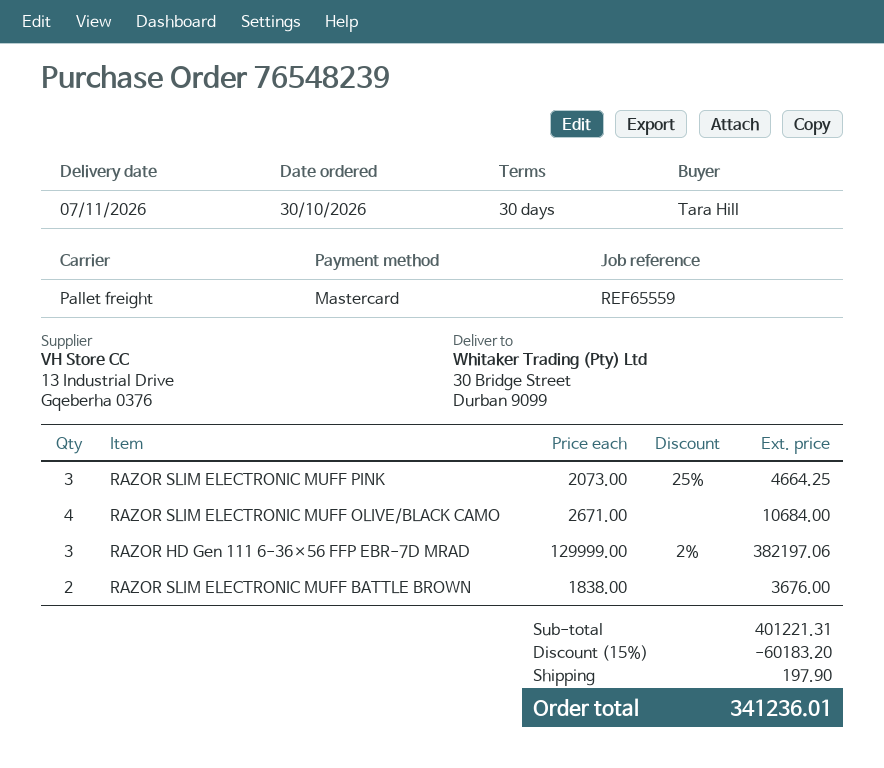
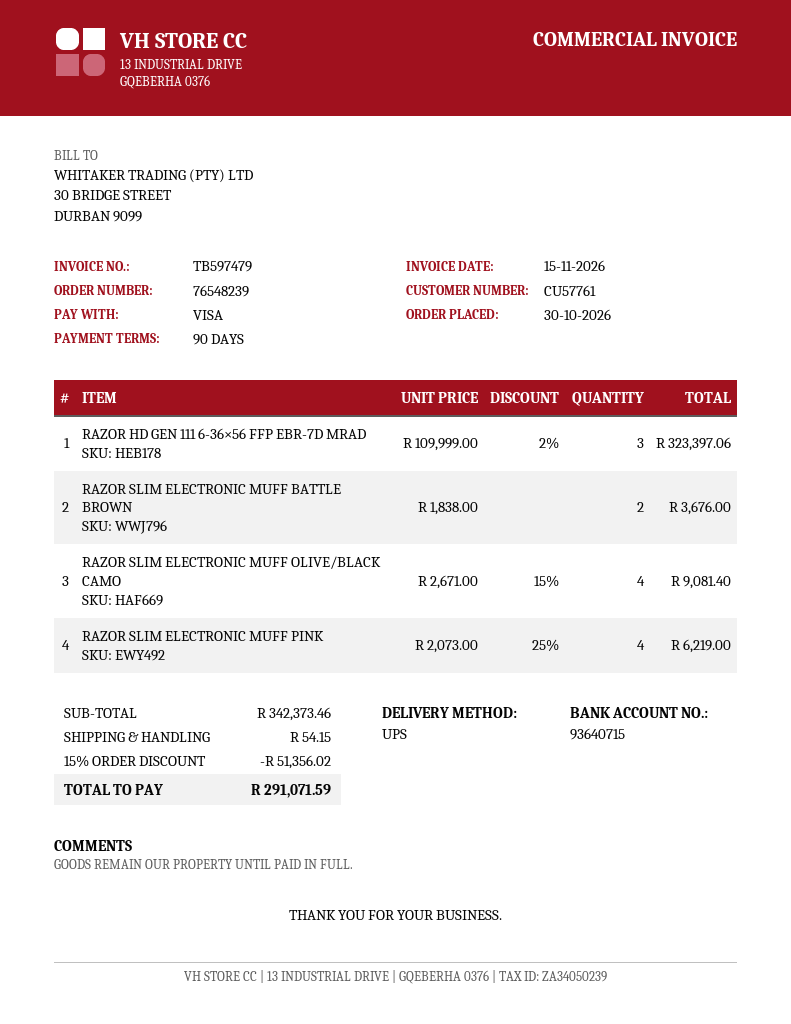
payment terms: 30 days -> 90 days
payment method: Mastercard -> Visa
shipping method: pallet freight -> UPS
RAZOR SLIM ELECTRONIC MUFF PINK: 3 x 2073.00 - 25% = 4664.25 -> 4 x 2073.00 - 25% = 6219.00
RAZOR SLIM ELECTRONIC MUFF OLIVE/BLACK CAMO: 4 x 2671.00 = 10684.00 -> 4 x 2671.00 - 15% = 9081.40
RAZOR HD Gen 111 6-36×56 FFP EBR-7D MRAD: 3 x 129999.00 - 2% = 382197.06 -> 3 x 109999.00 - 2% = 323397.06
subtotal: 401221.31 -> 342373.46
discount: 15% = 60183.20 -> 15% = 51356.02
shipping: 197.90 -> 54.15
total: 341236.01 -> 291071.59

